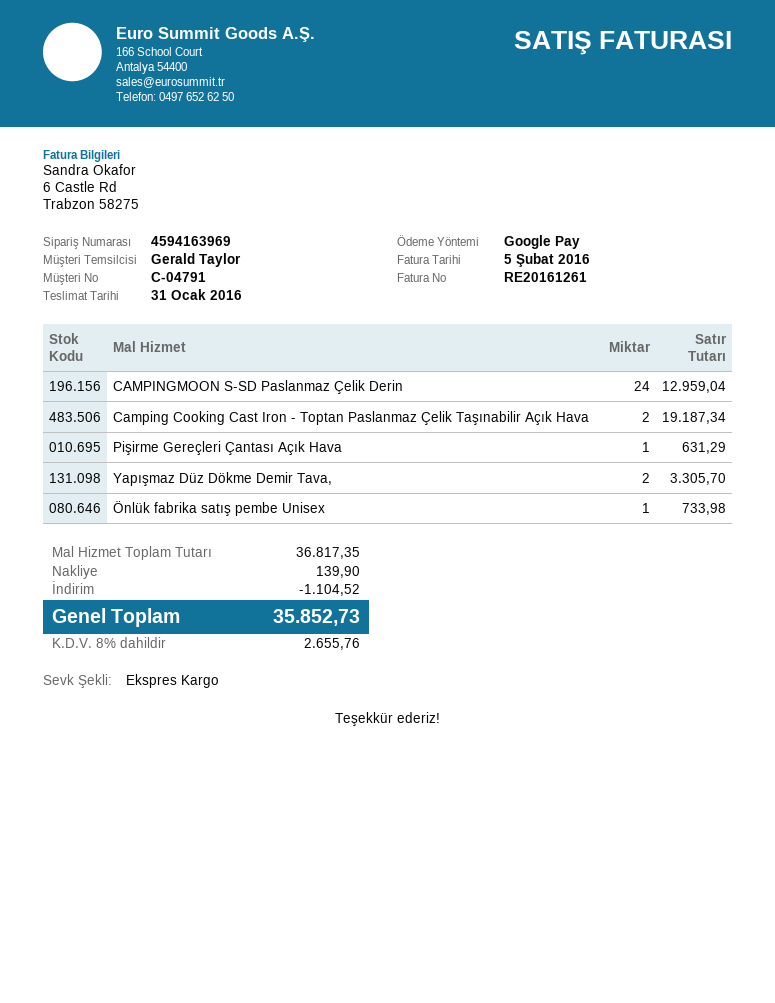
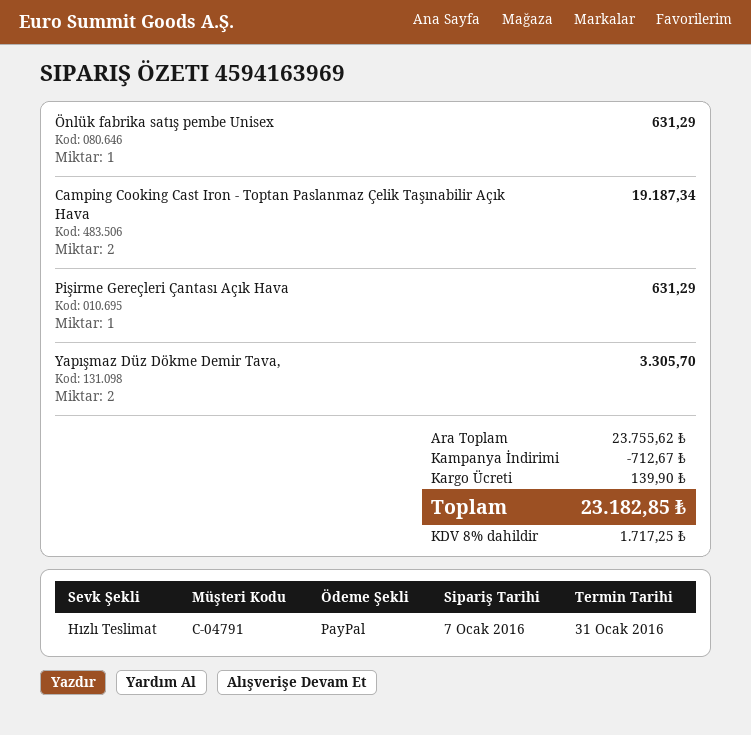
payment method: Google Pay -> PayPal
CAMPINGMOON S-SD Paslanmaz Çelik Derin: 24 for 12959.04 -> none
Önlük fabrika satış pembe Unisex: 1 for 733.98 -> 1 for 631.29
subtotal: 36817.35 -> 23755.62
discount: 1104.52 -> 712.67
tax: 8% = 2655.76 -> 8% = 1717.25
total: 35852.73 -> 23182.85

